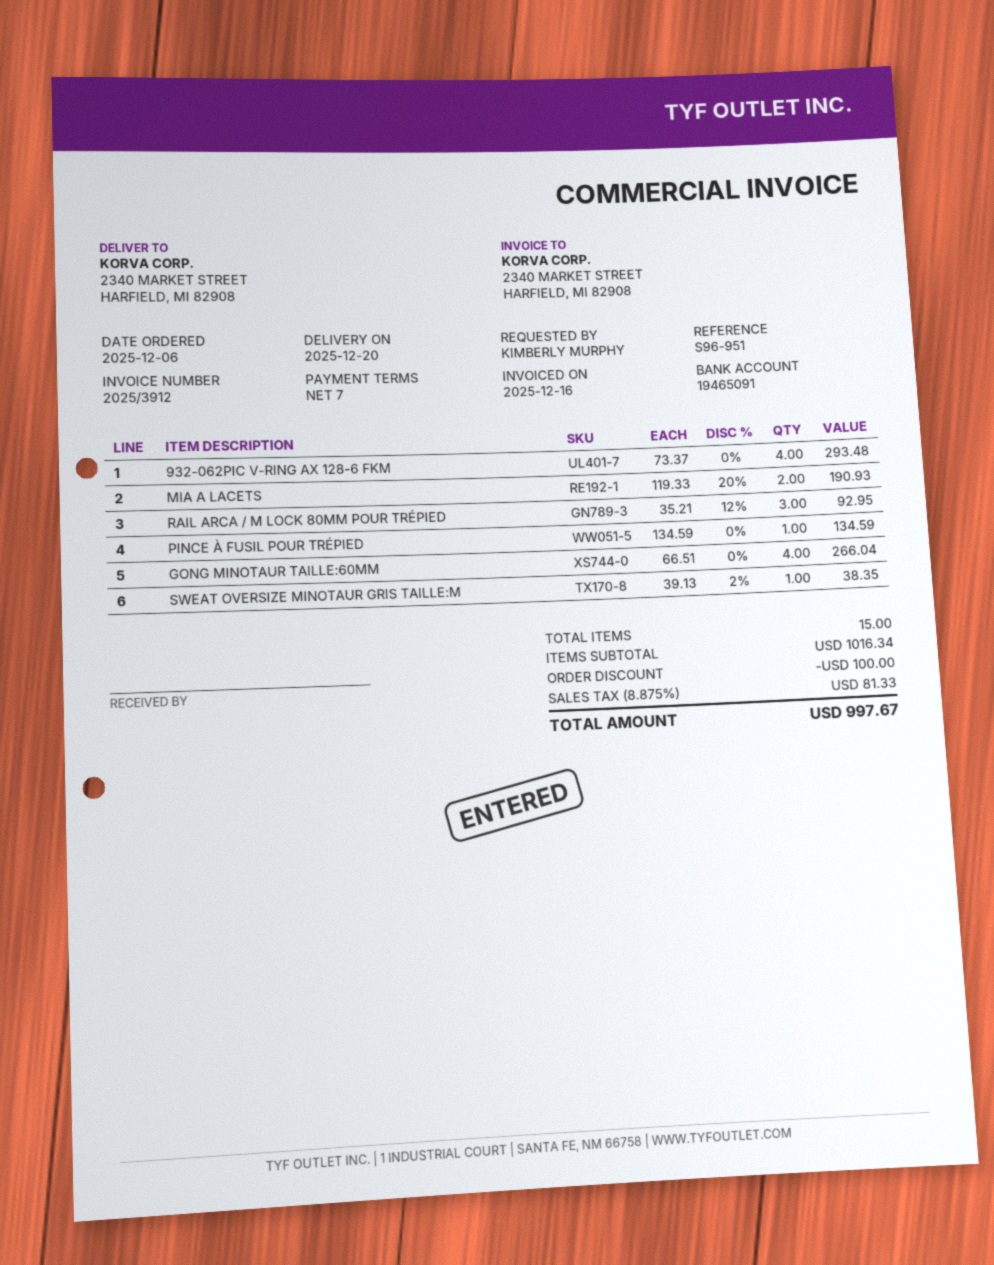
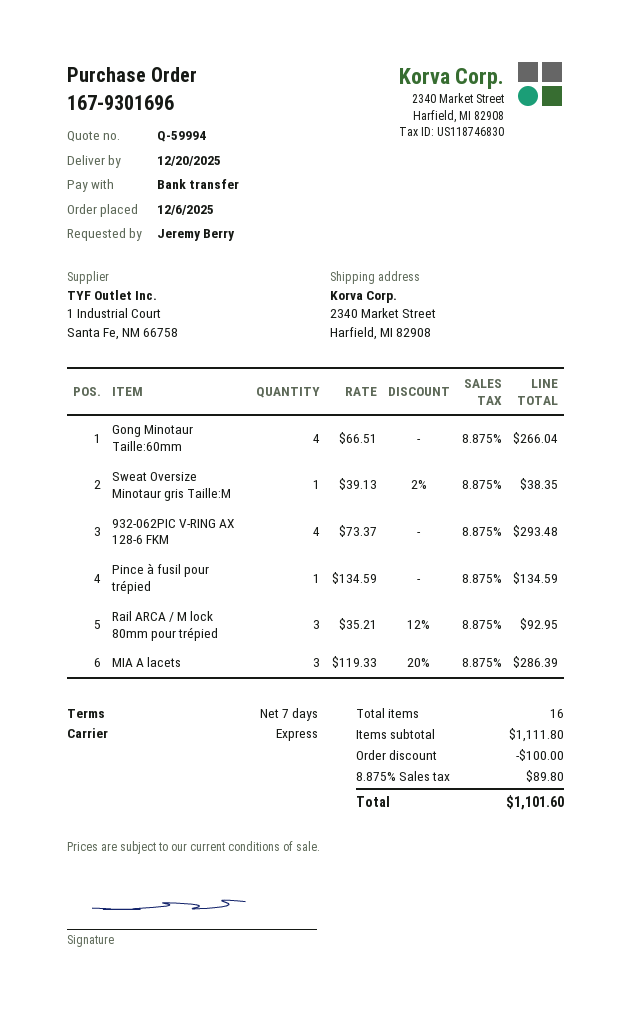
ordered by: KIMBERLY MURPHY -> Jeremy Berry
MIA A LACETS: 2 x 119.33 - 20% = 190.93 -> 3 x 119.33 - 20% = 286.39
total quantity: 15 -> 16
subtotal: 1016.34 -> 1111.80
tax: 8.875% = 81.33 -> 8.875% = 89.80
total: 997.67 -> 1101.60

